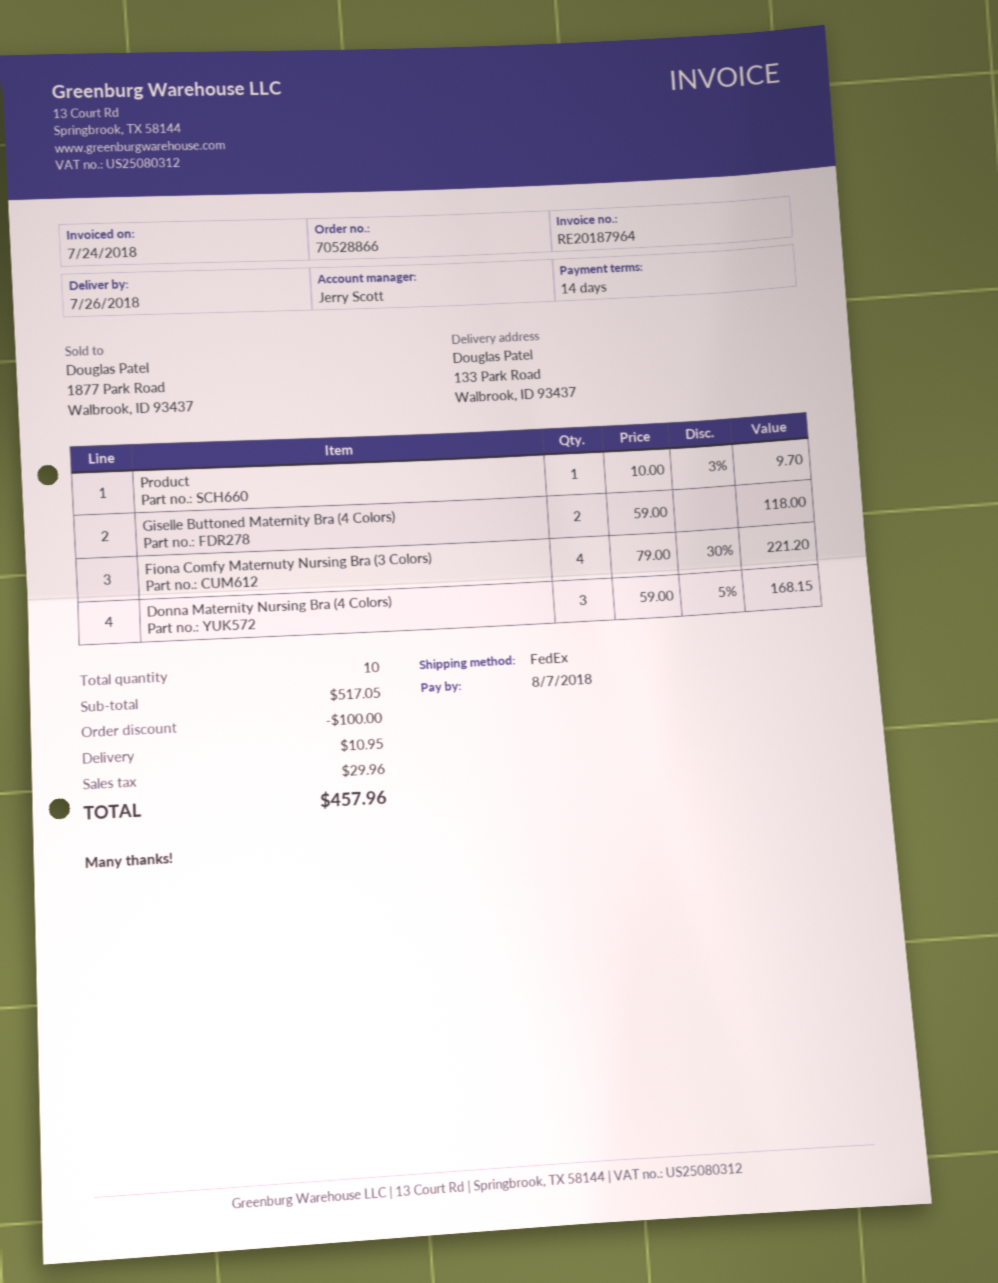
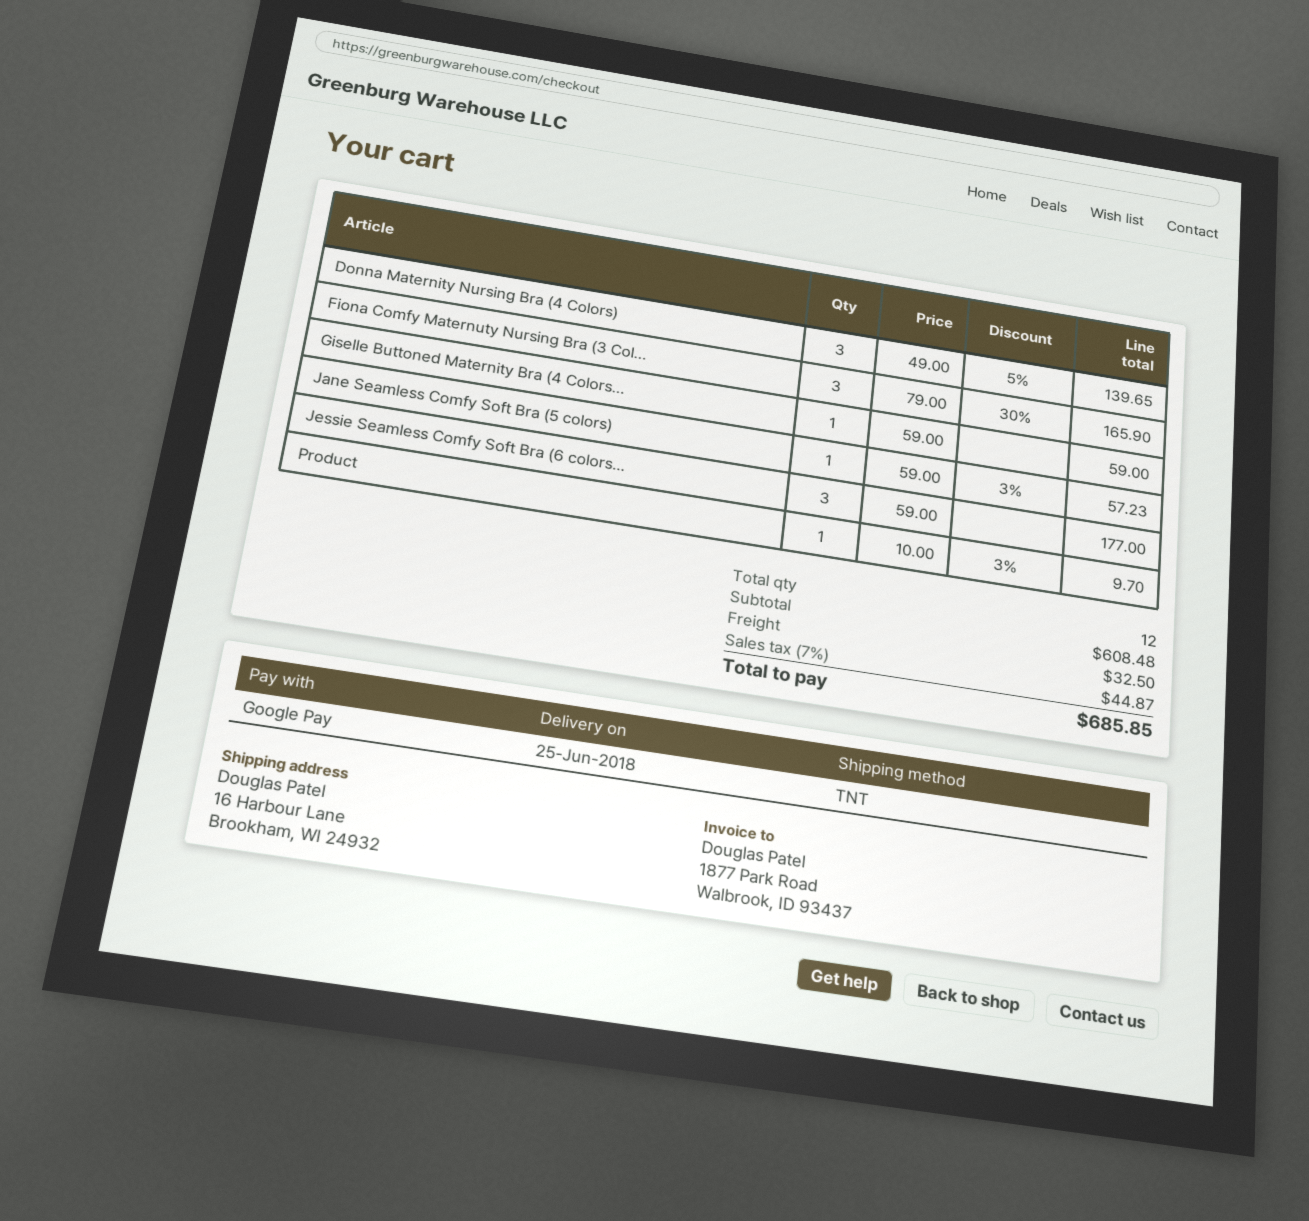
delivery date: 2018-07-26 -> 2018-06-25
shipping method: FedEx -> TNT
ship to: 133 Park Road, Walbrook, ID 93437 -> 16 Harbour Lane, Brookham, WI 24932
Giselle Buttoned Maternity Bra (4 Colors): 2 x 59.00 = 118.00 -> 1 x 59.00 = 59.00
Fiona Comfy Maternuty Nursing Bra (3 Colors): 4 x 79.00 - 30% = 221.20 -> 3 x 79.00 - 30% = 165.90
Donna Maternity Nursing Bra (4 Colors): 3 x 59.00 - 5% = 168.15 -> 3 x 49.00 - 5% = 139.65
Jane Seamless Comfy Soft Bra (5 colors): none -> 1 x 59.00 - 3% = 57.23
Jessie Seamless Comfy Soft Bra (6 colors...: none -> 3 x 59.00 = 177.00
total quantity: 10 -> 12
subtotal: 517.05 -> 608.48
discount: 100.00 -> none
shipping: 10.95 -> 32.50
tax: 29.96 -> 44.87
total: 457.96 -> 685.85

